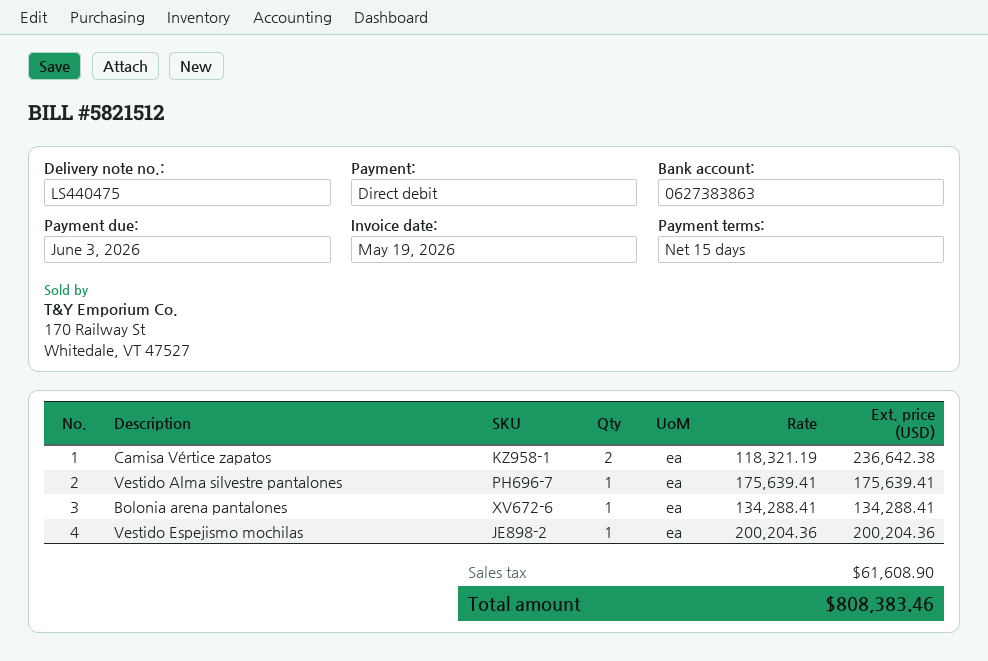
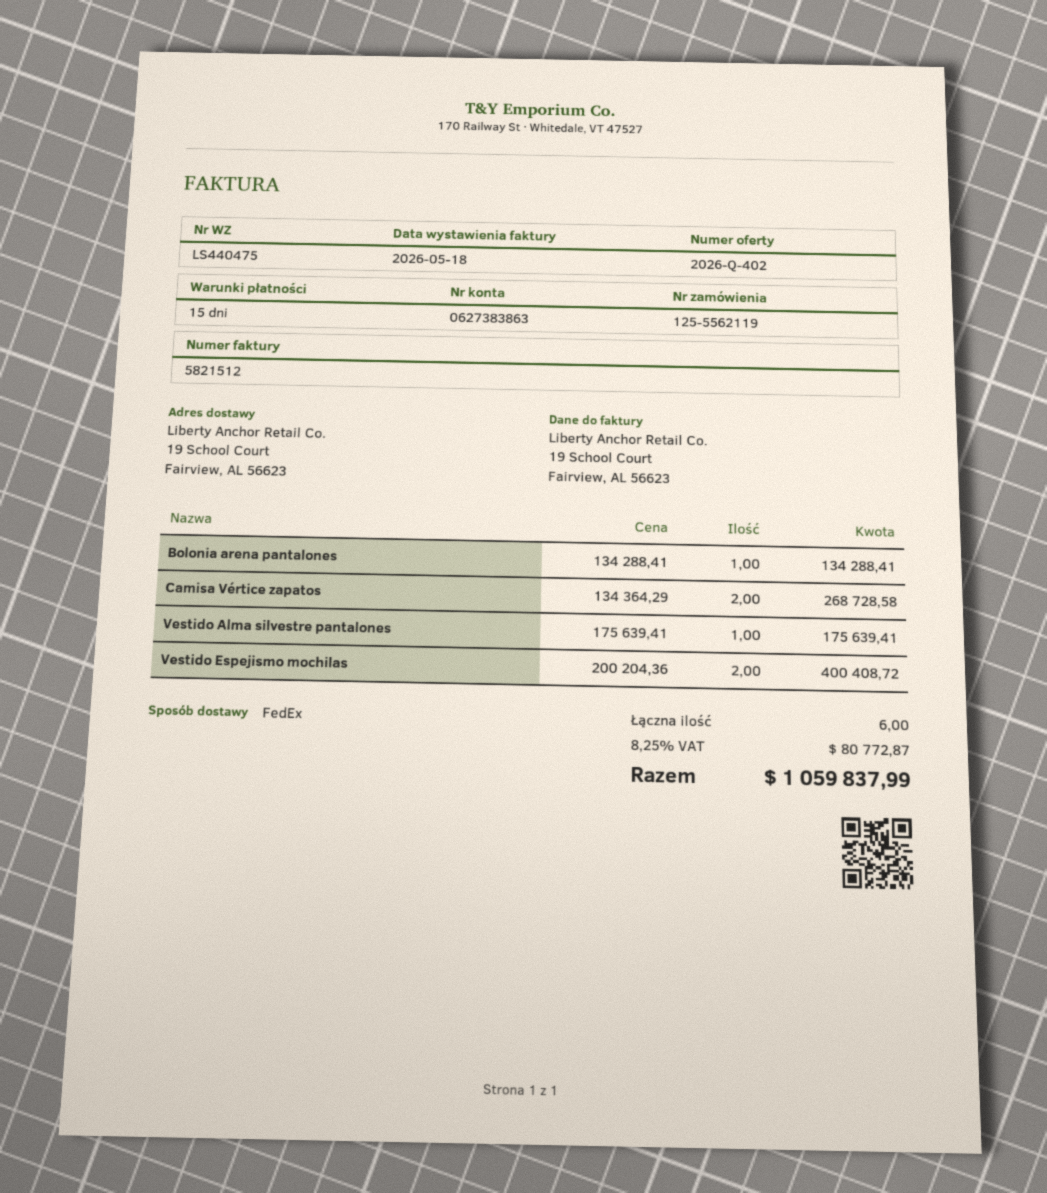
invoice date: 2026-05-19 -> 2026-05-18
Camisa Vértice zapatos: 2 x 118321.19 = 236642.38 -> 2 x 134364.29 = 268728.58
Vestido Espejismo mochilas: 1 x 200204.36 = 200204.36 -> 2 x 200204.36 = 400408.72
tax: 61608.90 -> 80772.87
total: 808383.46 -> 1059837.99

